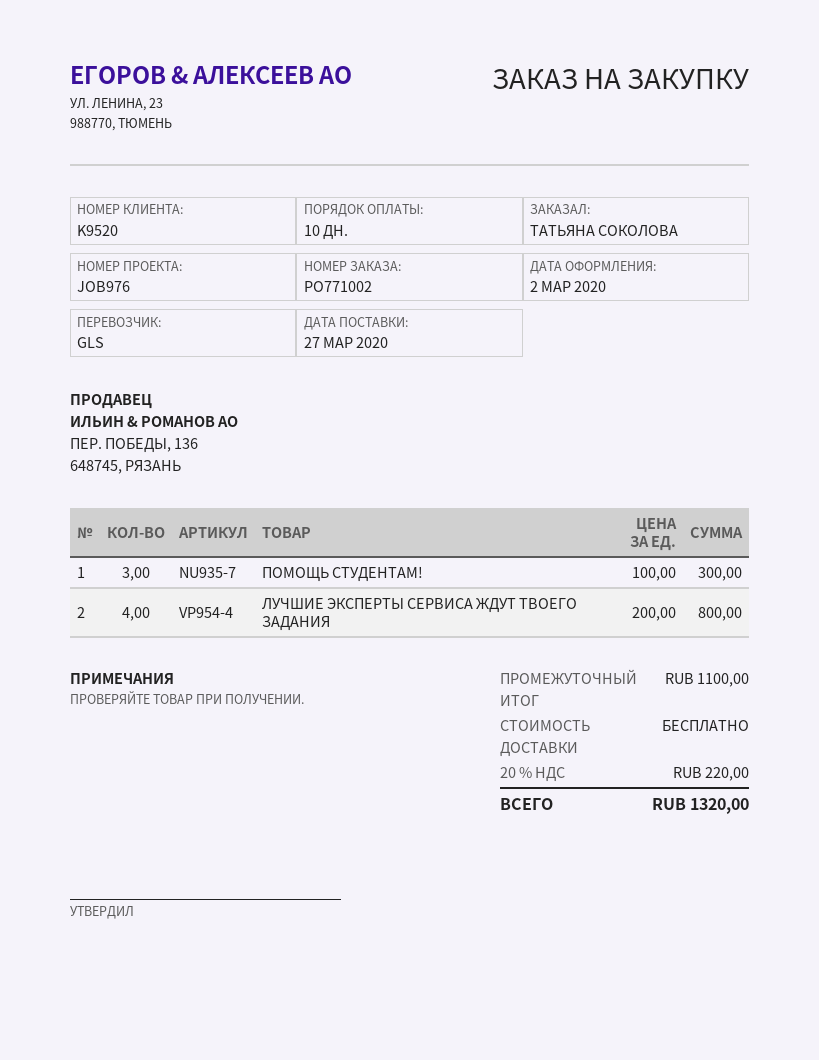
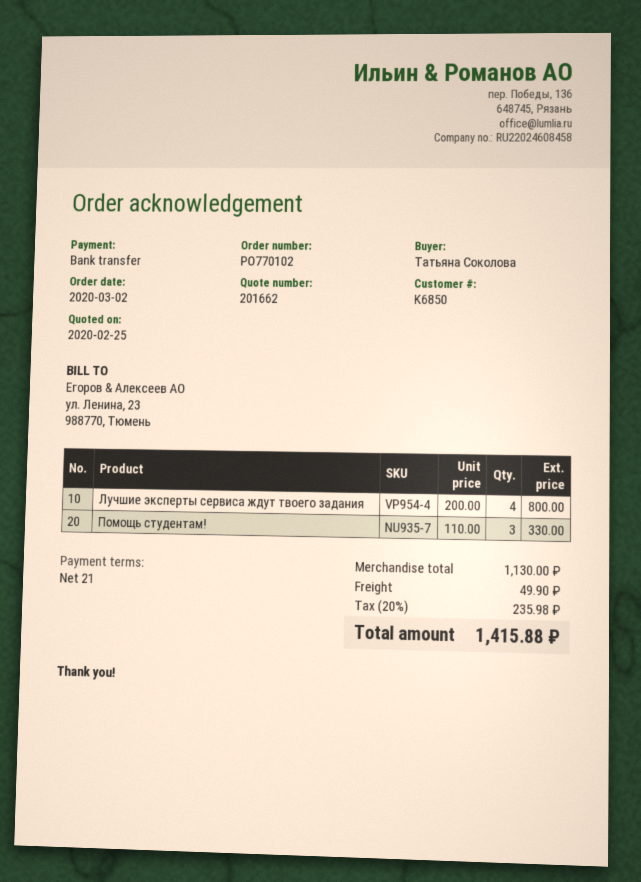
order number: PO771002 -> PO770102
payment terms: 10 days -> 21 days
customer number: K9520 -> K6850
ПОМОЩЬ СТУДЕНТАМ!: 3 x 100.00 = 300.00 -> 3 x 110.00 = 330.00
subtotal: 1100.00 -> 1130.00
shipping: 0.00 -> 49.90
tax: 20% = 220.00 -> 20% = 235.98
total: 1320.00 -> 1415.88

